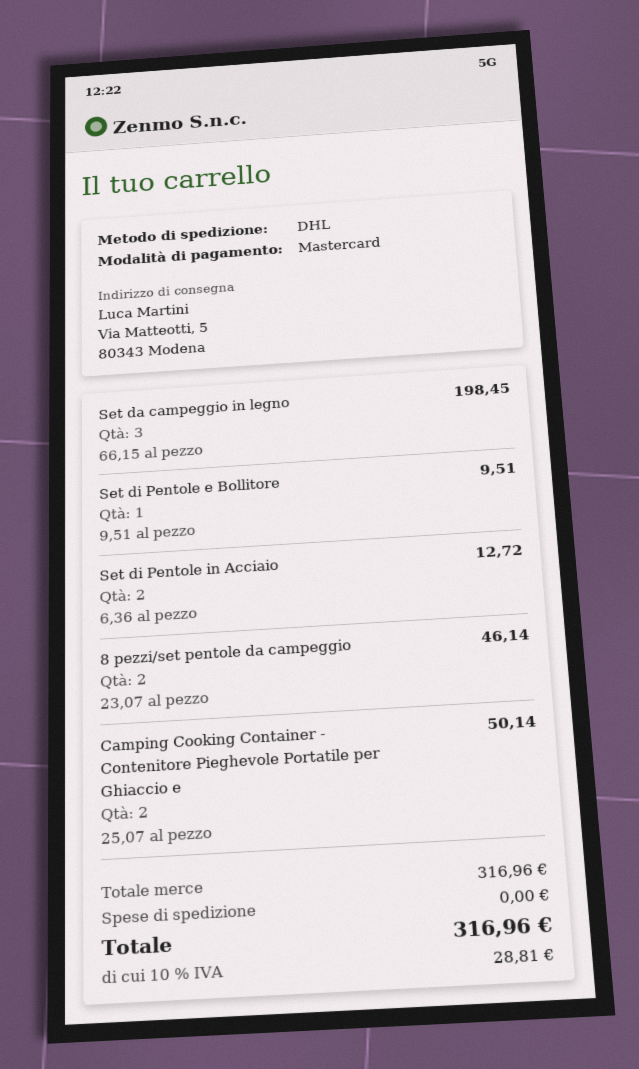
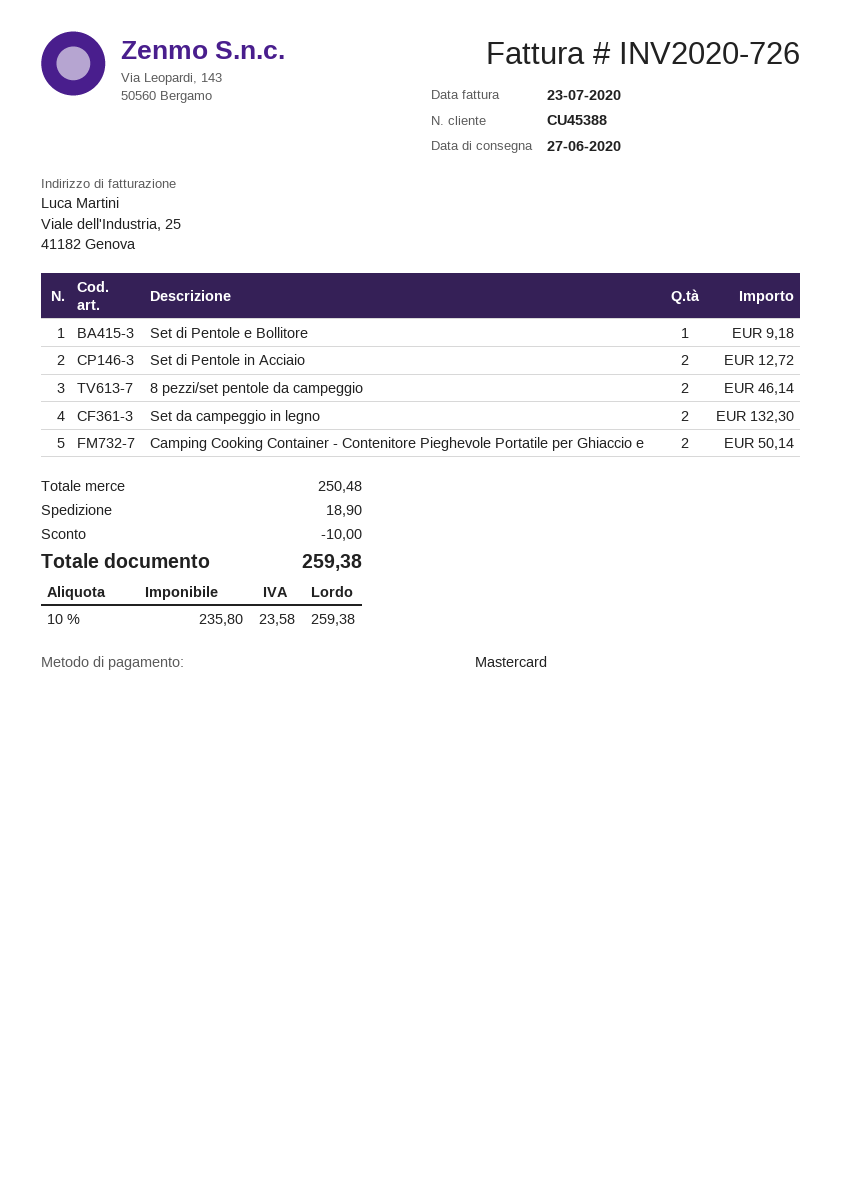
Set da campeggio in legno: 3 for 198.45 -> 2 for 132.30
Set di Pentole e Bollitore: 1 for 9.51 -> 1 for 9.18
subtotal: 316.96 -> 250.48
discount: none -> 10.00
shipping: 0.00 -> 18.90
tax: 10% = 28.81 -> 10% = 23.58
total: 316.96 -> 259.38

